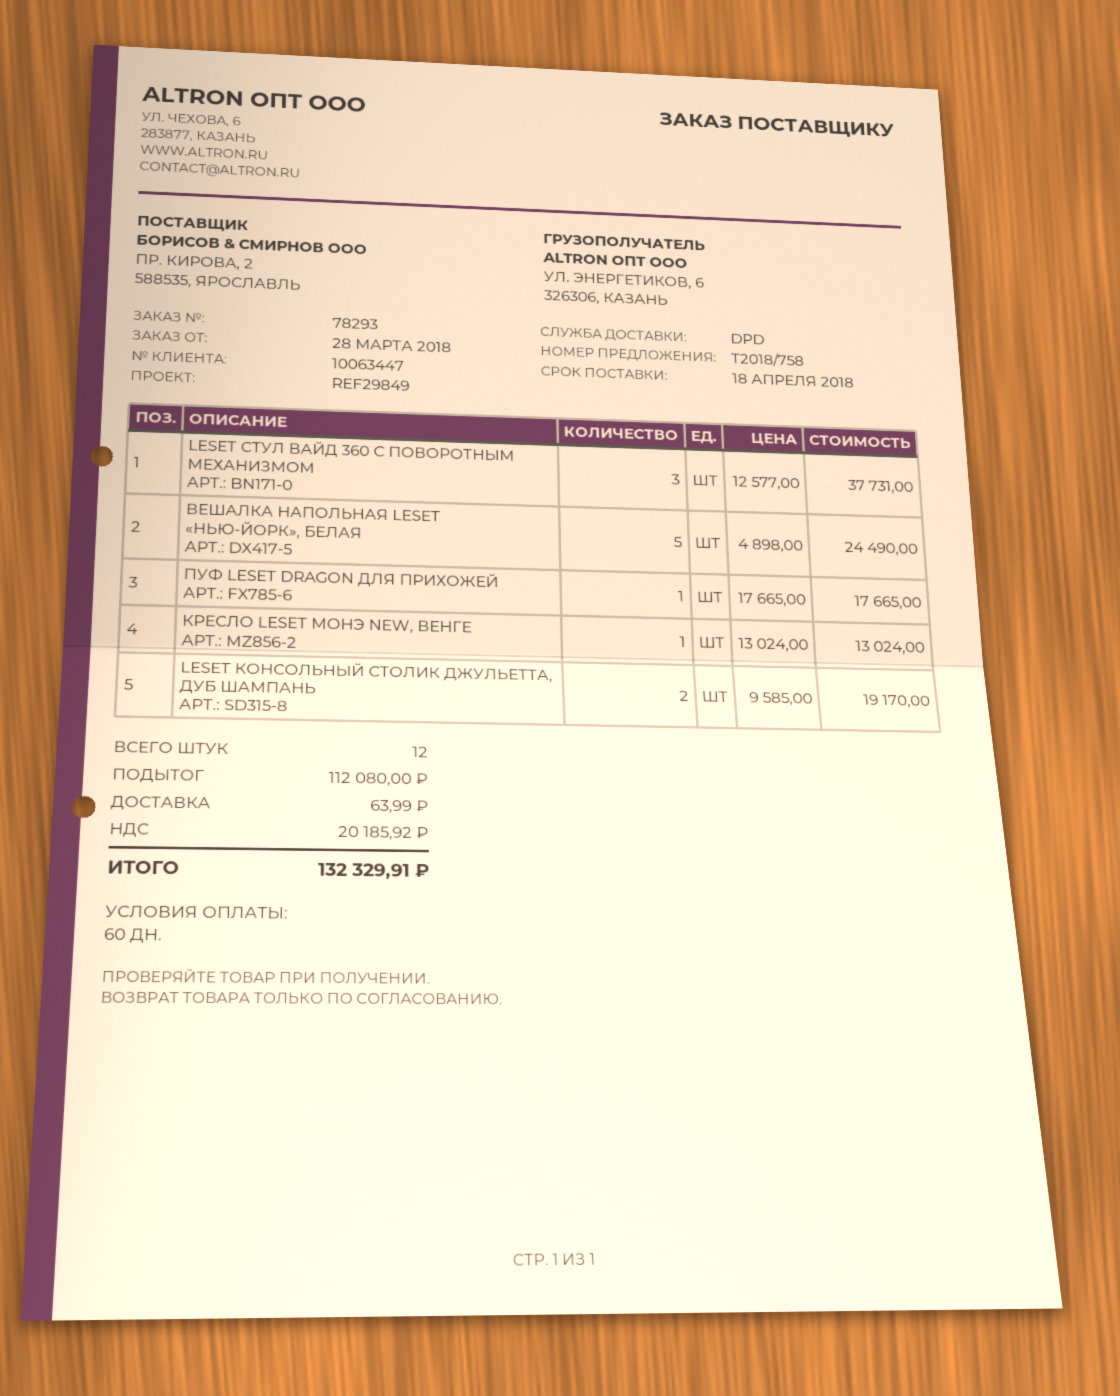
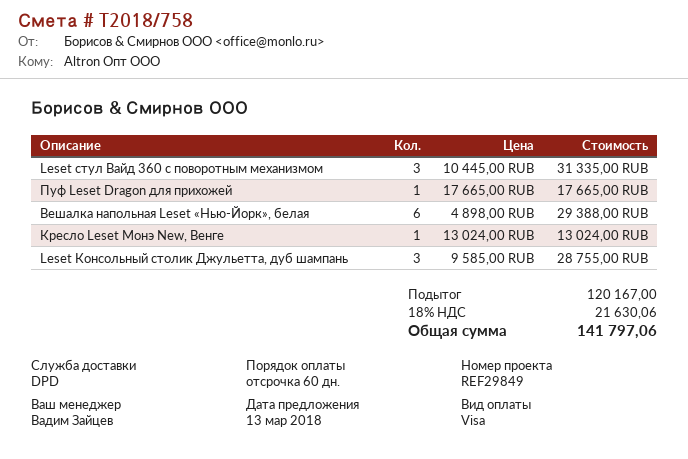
LESET СТУЛ ВАЙД 360 С ПОВОРОТНЫМ МЕХАНИЗМОМ: 3 x 12577.00 = 37731.00 -> 3 x 10445.00 = 31335.00
ВЕШАЛКА НАПОЛЬНАЯ LESET «НЬЮ-ЙОРК», БЕЛАЯ: 5 x 4898.00 = 24490.00 -> 6 x 4898.00 = 29388.00
LESET КОНСОЛЬНЫЙ СТОЛИК ДЖУЛЬЕТТА, ДУБ ШАМПАНЬ: 2 x 9585.00 = 19170.00 -> 3 x 9585.00 = 28755.00
subtotal: 112080.00 -> 120167.00
shipping: 63.99 -> none
tax: 20185.92 -> 21630.06
total: 132329.91 -> 141797.06

